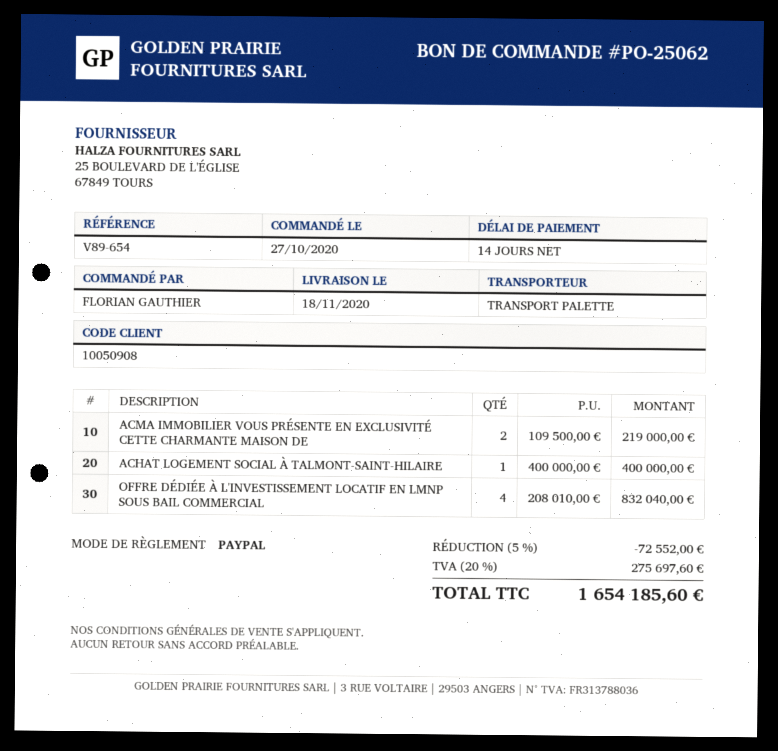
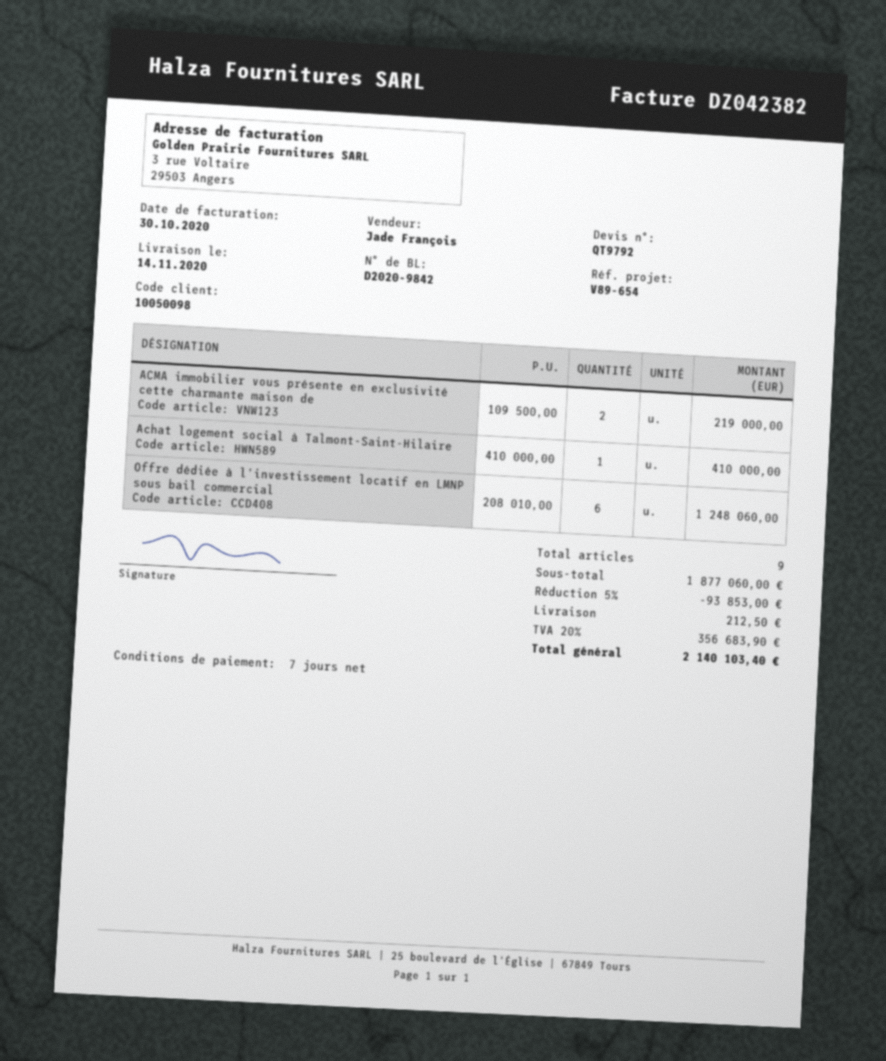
delivery date: 2020-11-18 -> 2020-11-14
payment terms: 14 days -> 7 days
customer number: 10050908 -> 10050098
ACHAT LOGEMENT SOCIAL À TALMONT-SAINT-HILAIRE: 1 x 400000.00 = 400000.00 -> 1 x 410000.00 = 410000.00
OFFRE DÉDIÉE À L'INVESTISSEMENT LOCATIF EN LMNP SOUS BAIL COMMERCIAL: 4 x 208010.00 = 832040.00 -> 6 x 208010.00 = 1248060.00
discount: 5% = 72552.00 -> 5% = 93853.00
shipping: none -> 212.50
tax: 20% = 275697.60 -> 20% = 356683.90
total: 1654185.60 -> 2140103.40

